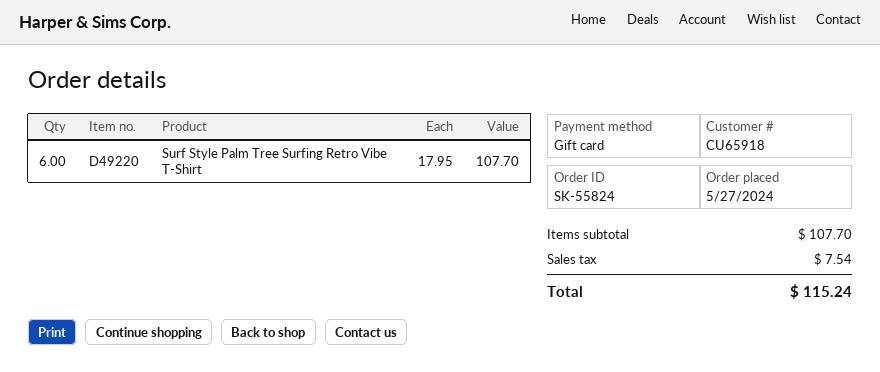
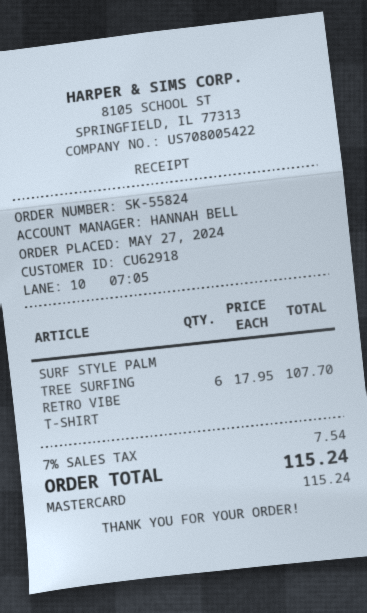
customer number: CU65918 -> CU62918
payment method: gift card -> Mastercard

